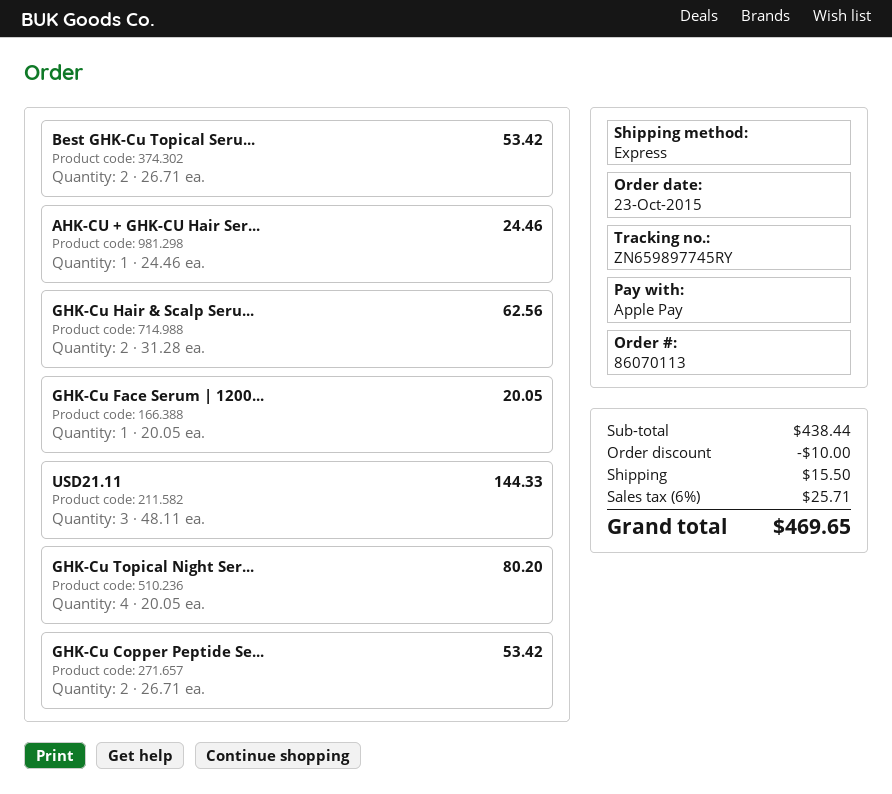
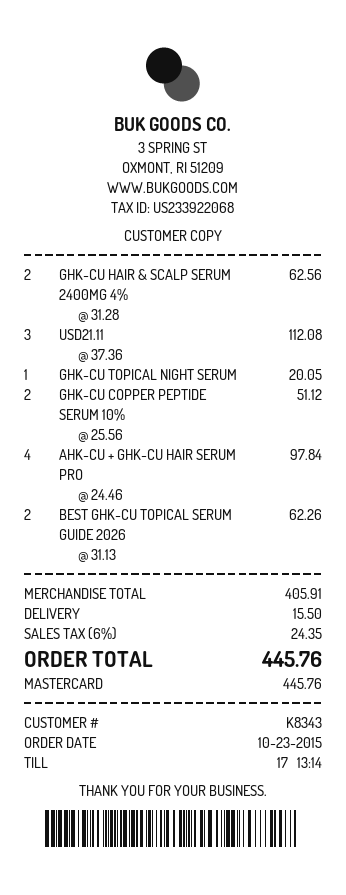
payment method: Apple Pay -> Mastercard
Best GHK-Cu Topical Seru...: 2 x 26.71 = 53.42 -> 2 x 31.13 = 62.26
AHK-CU + GHK-CU Hair Ser...: 1 x 24.46 = 24.46 -> 4 x 24.46 = 97.84
GHK-Cu Face Serum | 1200...: 1 x 20.05 = 20.05 -> none
USD21.11: 3 x 48.11 = 144.33 -> 3 x 37.36 = 112.08
GHK-Cu Topical Night Ser...: 4 x 20.05 = 80.20 -> 1 x 20.05 = 20.05
GHK-Cu Copper Peptide Se...: 2 x 26.71 = 53.42 -> 2 x 25.56 = 51.12
subtotal: 438.44 -> 405.91
discount: 10.00 -> none
tax: 6% = 25.71 -> 6% = 24.35
total: 469.65 -> 445.76

